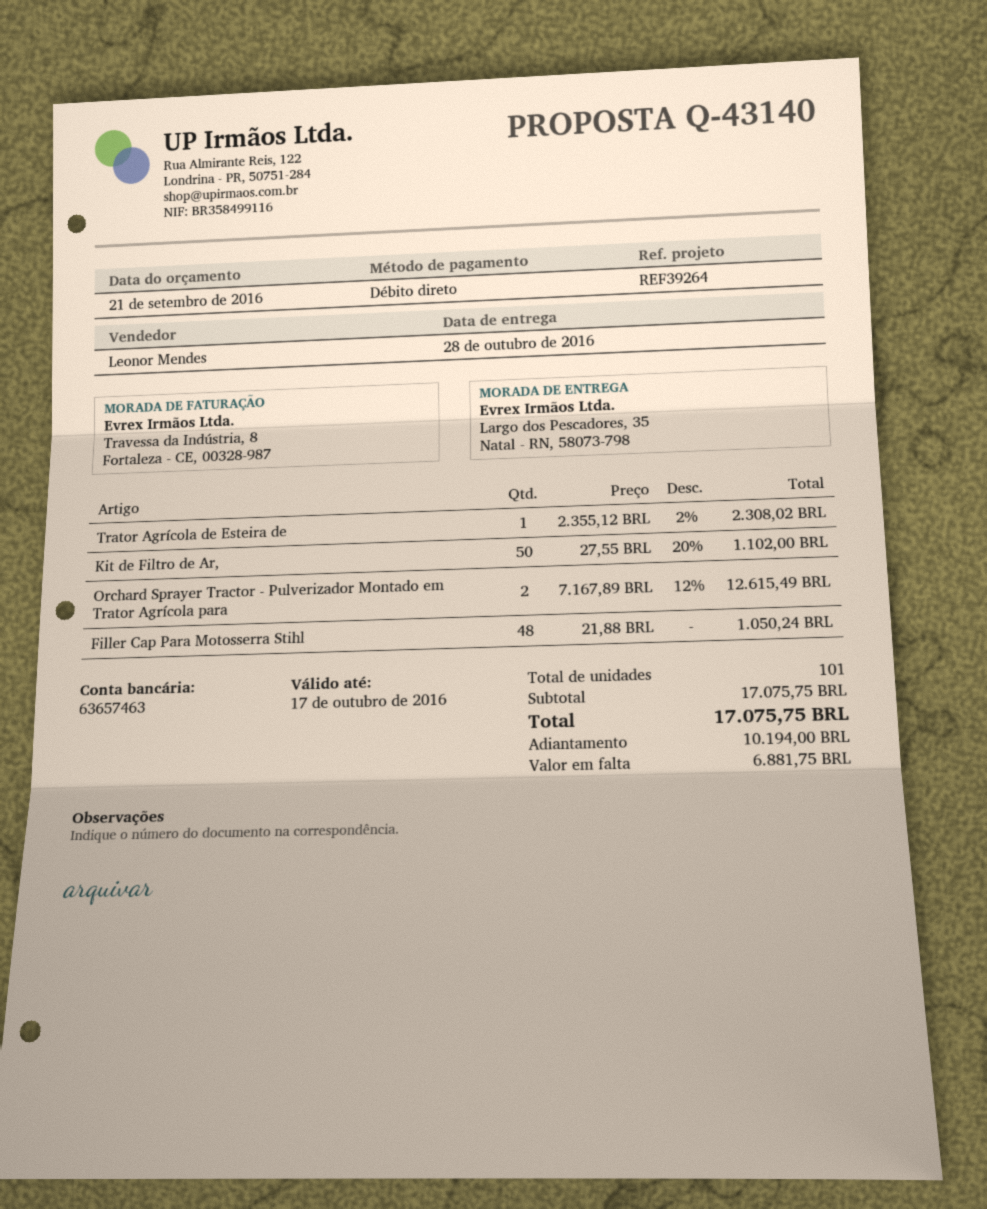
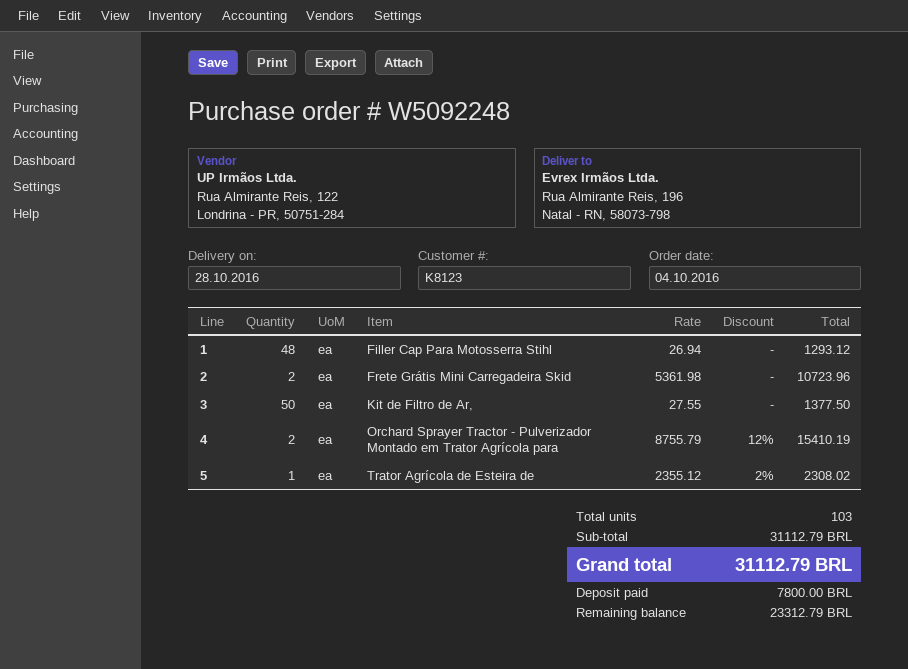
ship to: Largo dos Pescadores, 35, Natal - RN, 58073-798 -> Rua Almirante Reis, 196, Natal - RN, 58073-798
Kit de Filtro de Ar,: 50 x 27.55 - 20% = 1102.00 -> 50 x 27.55 = 1377.50
Orchard Sprayer Tractor - Pulverizador Montado em Trator Agrícola para: 2 x 7167.89 - 12% = 12615.49 -> 2 x 8755.79 - 12% = 15410.19
Filler Cap Para Motosserra Stihl: 48 x 21.88 = 1050.24 -> 48 x 26.94 = 1293.12
Frete Grátis Mini Carregadeira Skid: none -> 2 x 5361.98 = 10723.96
total quantity: 101 -> 103
subtotal: 17075.75 -> 31112.79
total: 17075.75 -> 31112.79
deposit: 10194.00 -> 7800.00
balance: 6881.75 -> 23312.79

